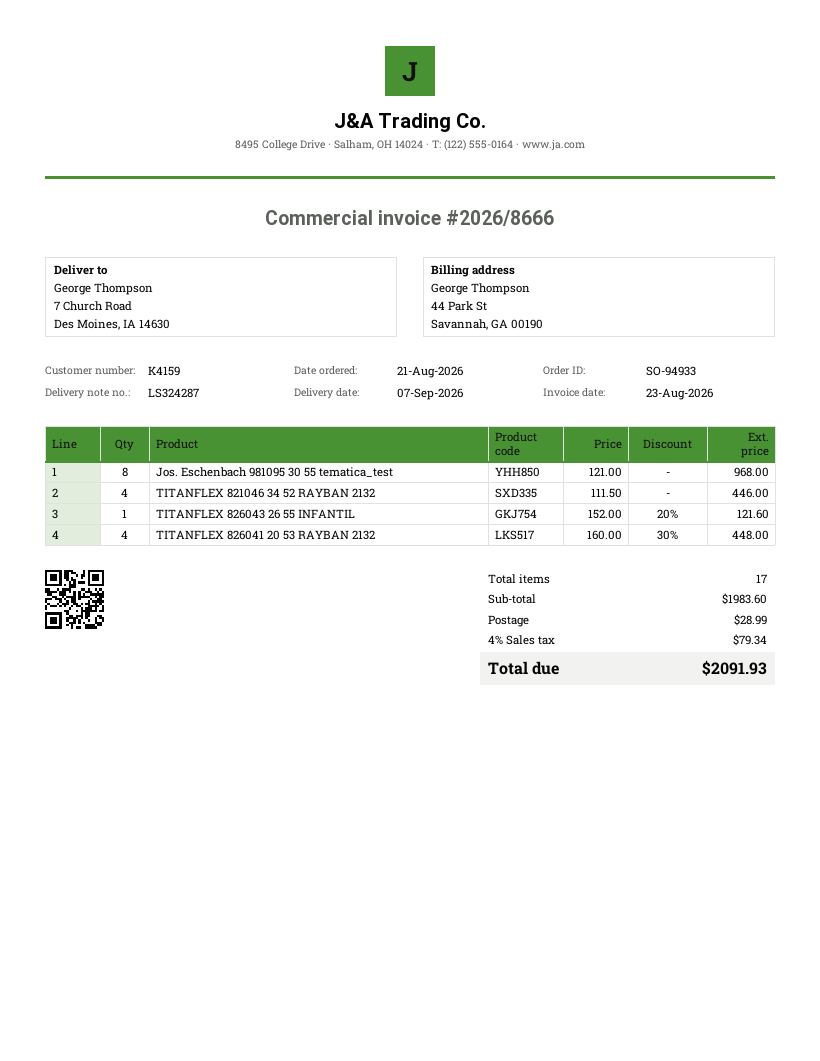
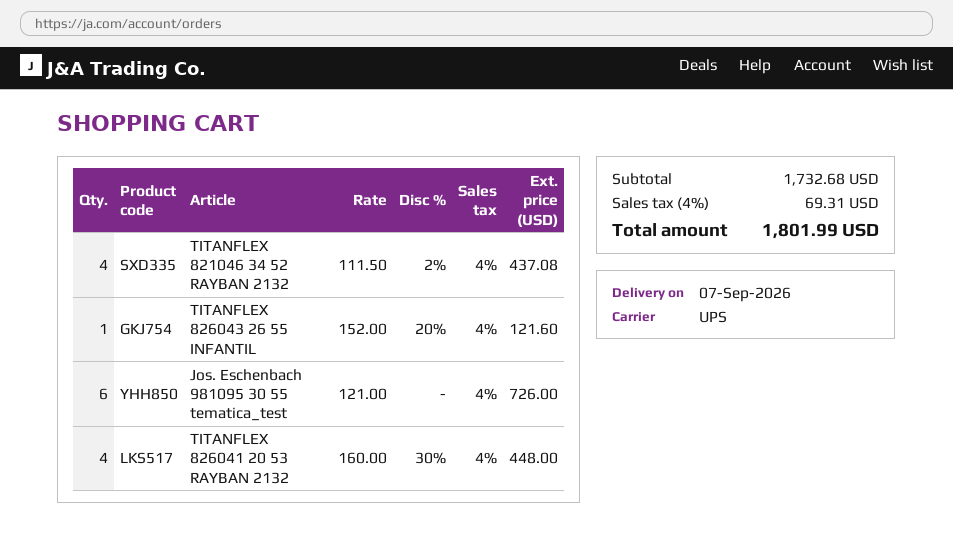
Jos. Eschenbach 981095 30 55 tematica_test: 8 x 121.00 = 968.00 -> 6 x 121.00 = 726.00
TITANFLEX 821046 34 52 RAYBAN 2132: 4 x 111.50 = 446.00 -> 4 x 111.50 - 2% = 437.08
subtotal: 1983.60 -> 1732.68
shipping: 28.99 -> none
tax: 4% = 79.34 -> 4% = 69.31
total: 2091.93 -> 1801.99

